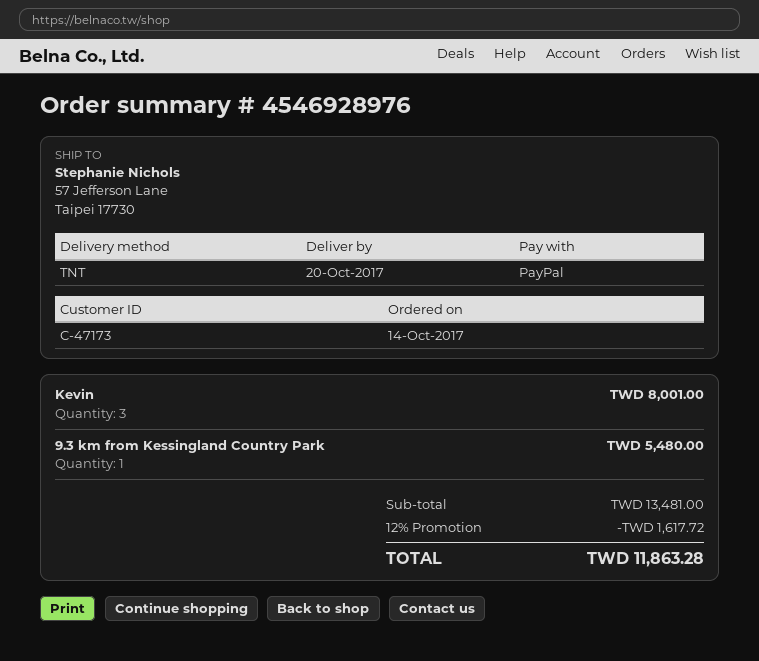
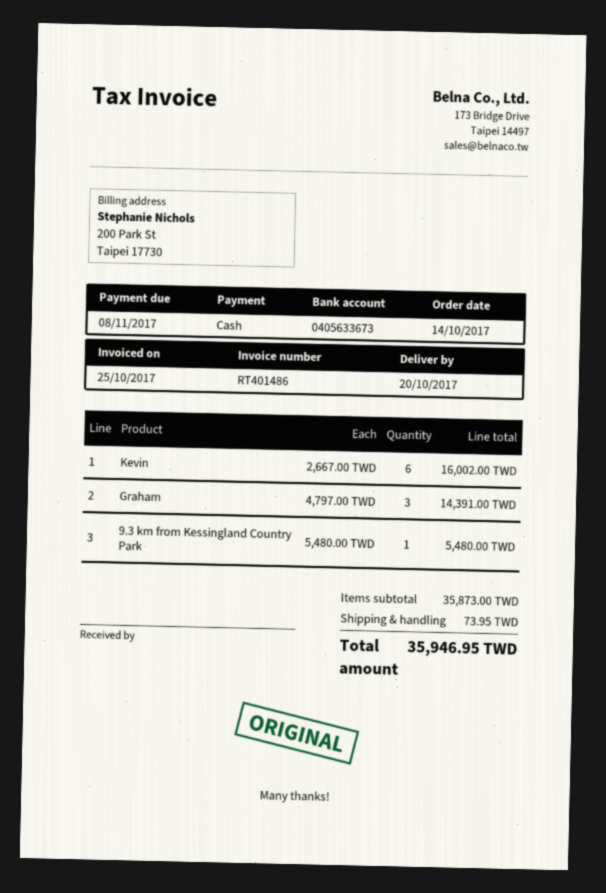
payment method: PayPal -> cash
Kevin: 3 for 8001.00 -> 6 for 16002.00
Graham: none -> 3 for 14391.00
subtotal: 13481.00 -> 35873.00
discount: 12% = 1617.72 -> none
shipping: none -> 73.95
total: 11863.28 -> 35946.95

